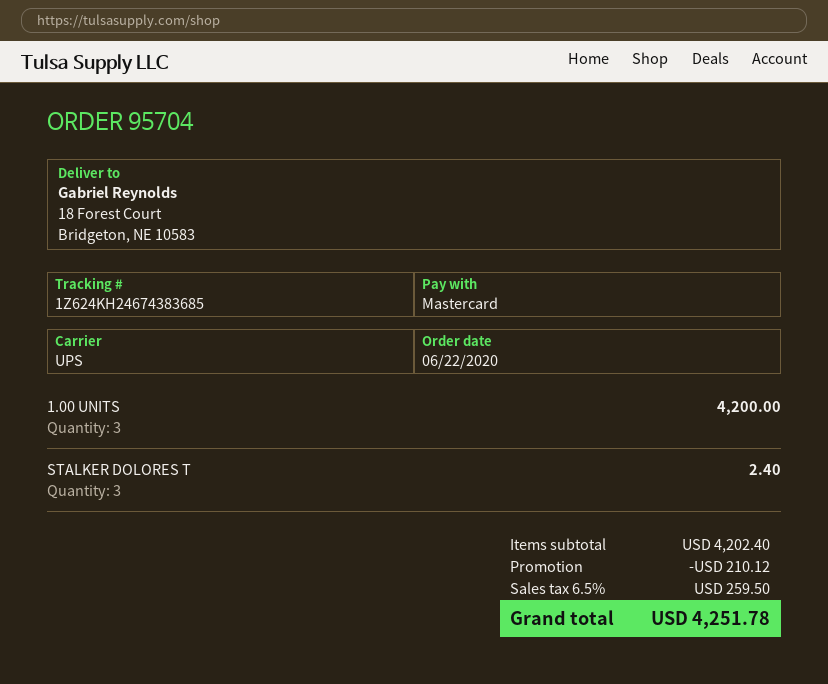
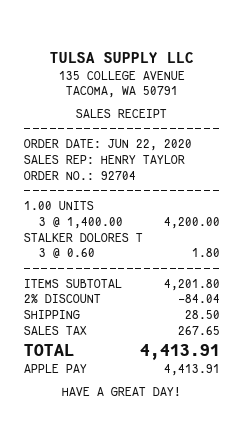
order number: 95704 -> 92704
payment method: Mastercard -> Apple Pay
STALKER DOLORES T: 3 for 2.40 -> 3 for 1.80
subtotal: 4202.40 -> 4201.80
discount: 210.12 -> 84.04
shipping: none -> 28.50
tax: 259.50 -> 267.65
total: 4251.78 -> 4413.91

